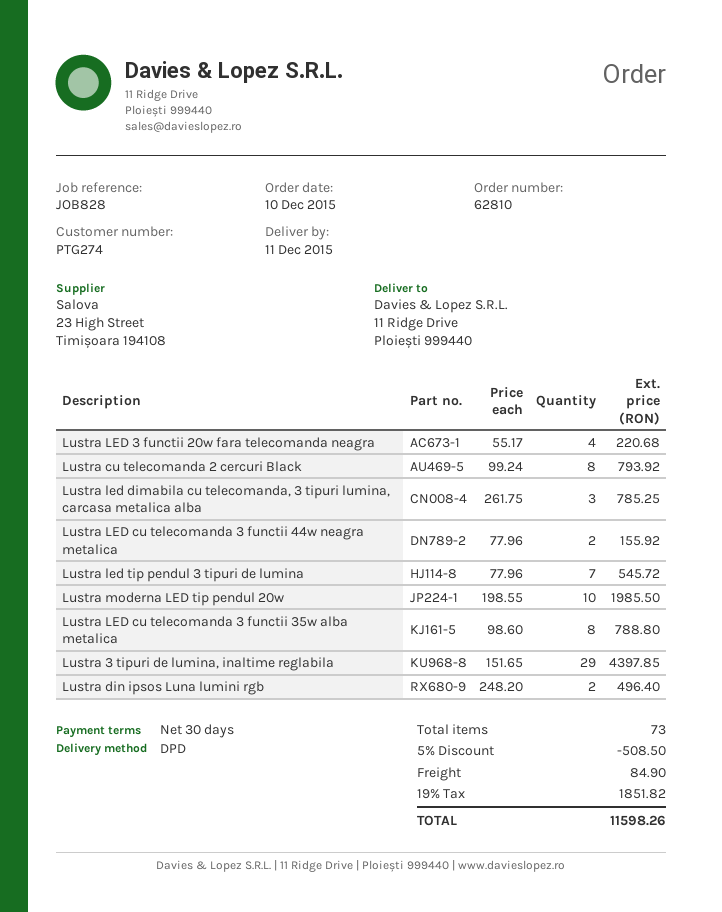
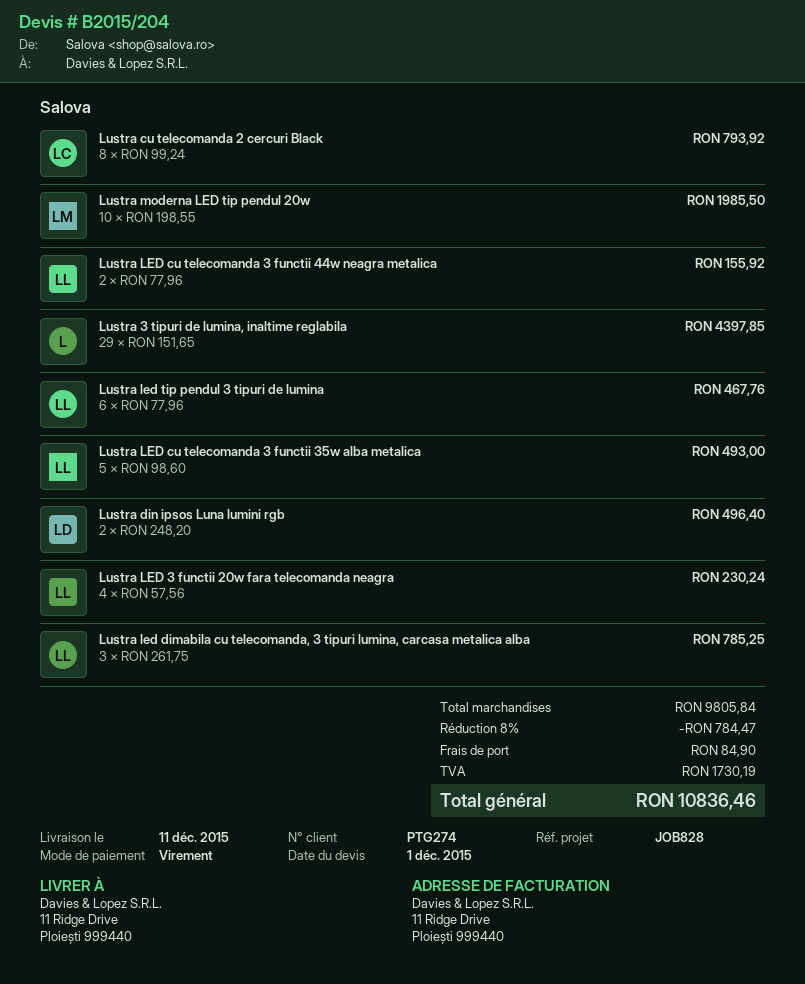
Lustra LED 3 functii 20w fara telecomanda neagra: 4 x 55.17 = 220.68 -> 4 x 57.56 = 230.24
Lustra led tip pendul 3 tipuri de lumina: 7 x 77.96 = 545.72 -> 6 x 77.96 = 467.76
Lustra LED cu telecomanda 3 functii 35w alba metalica: 8 x 98.60 = 788.80 -> 5 x 98.60 = 493.00
discount: 5% = 508.50 -> 8% = 784.47
tax: 1851.82 -> 1730.19
total: 11598.26 -> 10836.46

